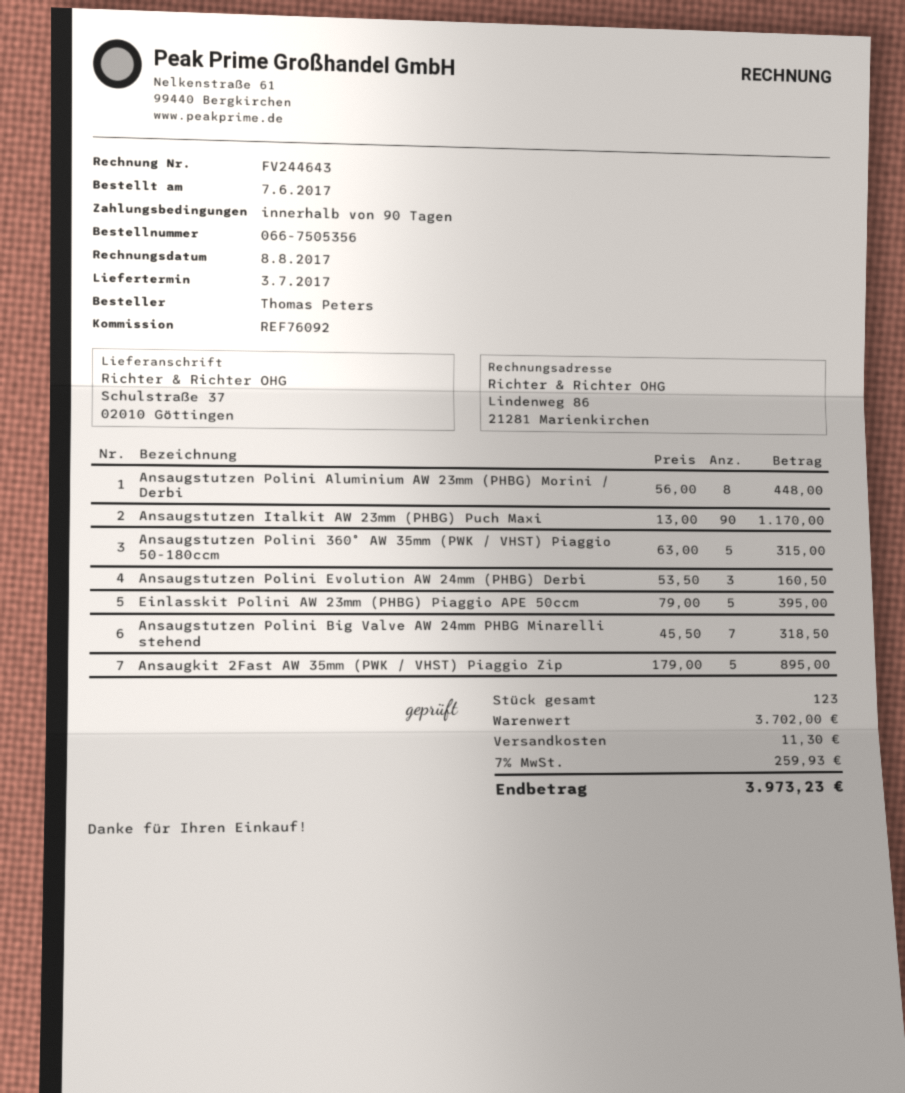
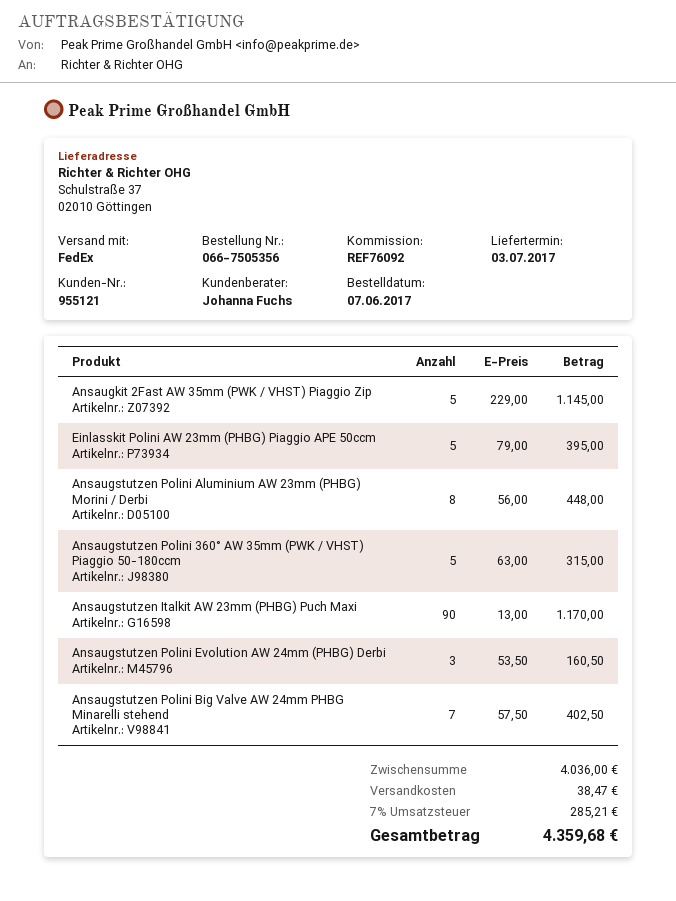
Ansaugstutzen Polini Big Valve AW 24mm PHBG Minarelli stehend: 7 x 45.50 = 318.50 -> 7 x 57.50 = 402.50
Ansaugkit 2Fast AW 35mm (PWK / VHST) Piaggio Zip: 5 x 179.00 = 895.00 -> 5 x 229.00 = 1145.00
subtotal: 3702.00 -> 4036.00
shipping: 11.30 -> 38.47
tax: 7% = 259.93 -> 7% = 285.21
total: 3973.23 -> 4359.68

